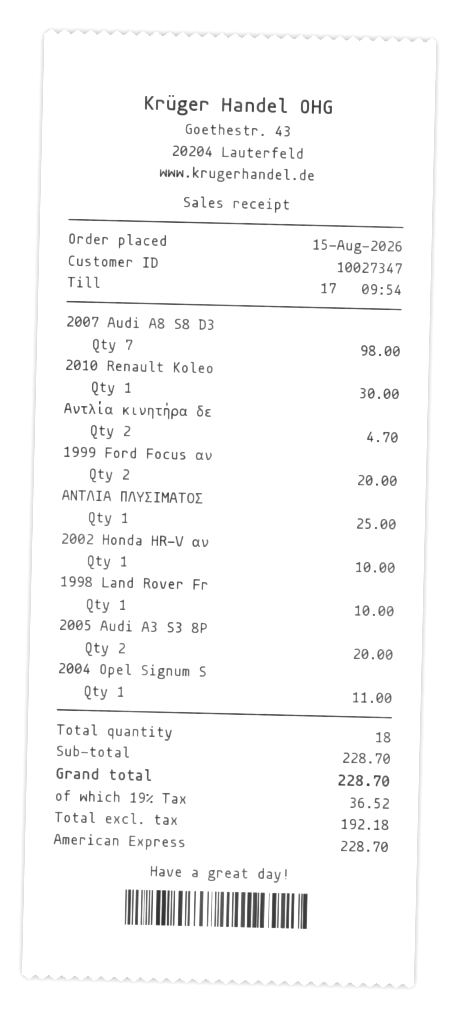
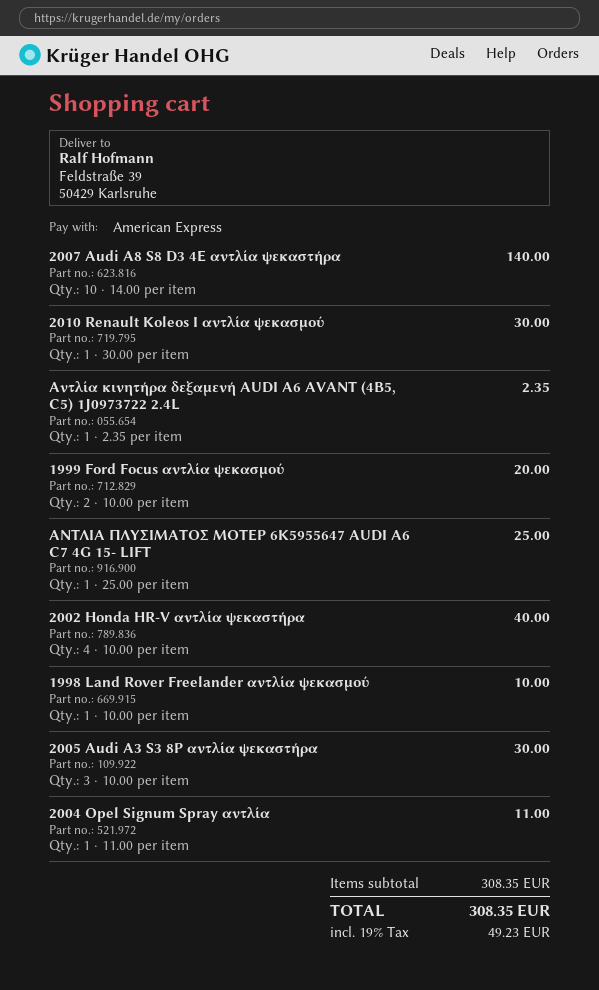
2007 Audi A8 S8 D3: 7 for 98.00 -> 10 for 140.00
Αντλία κινητήρα δε: 2 for 4.70 -> 1 for 2.35
2002 Honda HR-V αν: 1 for 10.00 -> 4 for 40.00
2005 Audi A3 S3 8P: 2 for 20.00 -> 3 for 30.00
subtotal: 228.70 -> 308.35
tax: 19% = 36.52 -> 19% = 49.23
total: 228.70 -> 308.35

